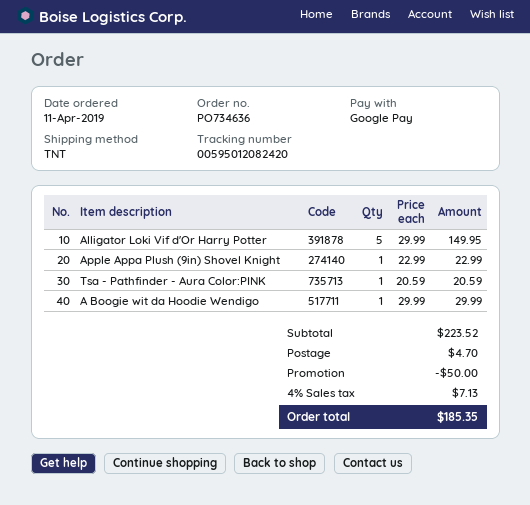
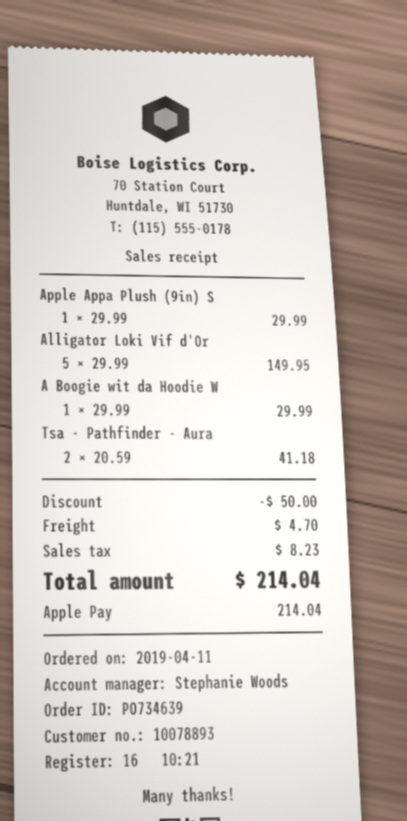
order number: PO734636 -> PO734639
payment method: Google Pay -> Apple Pay
Apple Appa Plush (9in) Shovel Knight: 1 x 22.99 = 22.99 -> 1 x 29.99 = 29.99
Tsa - Pathfinder - Aura Color:PINK: 1 x 20.59 = 20.59 -> 2 x 20.59 = 41.18
tax: 7.13 -> 8.23
total: 185.35 -> 214.04

